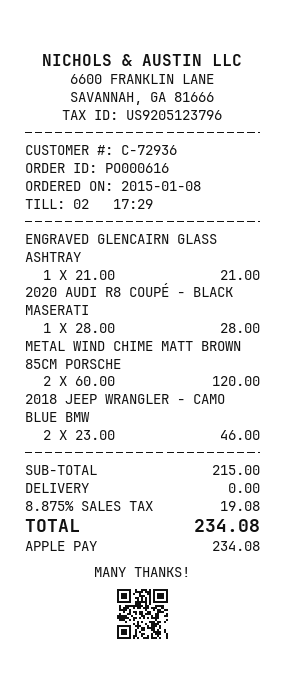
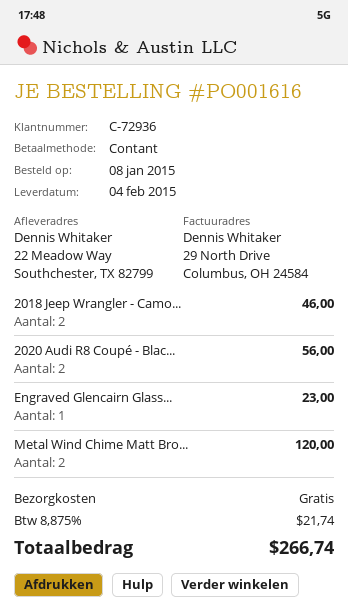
order number: PO000616 -> PO001616
payment method: Apple Pay -> cash
ENGRAVED GLENCAIRN GLASS ASHTRAY: 1 for 21.00 -> 1 for 23.00
2020 AUDI R8 COUPÉ - BLACK MASERATI: 1 for 28.00 -> 2 for 56.00
tax: 8.875% = 19.08 -> 8.875% = 21.74
total: 234.08 -> 266.74

